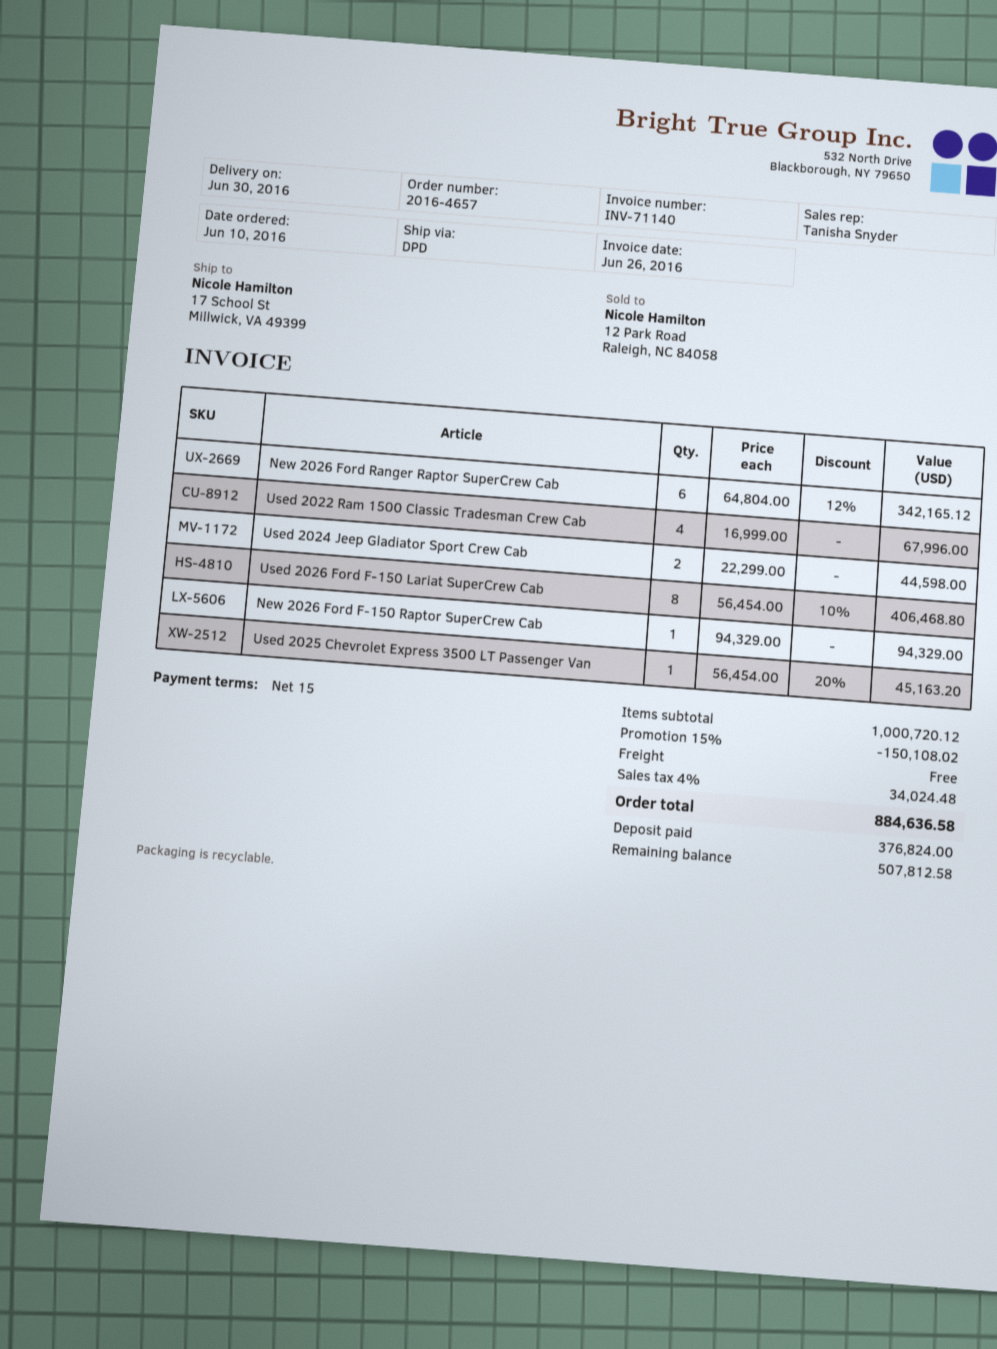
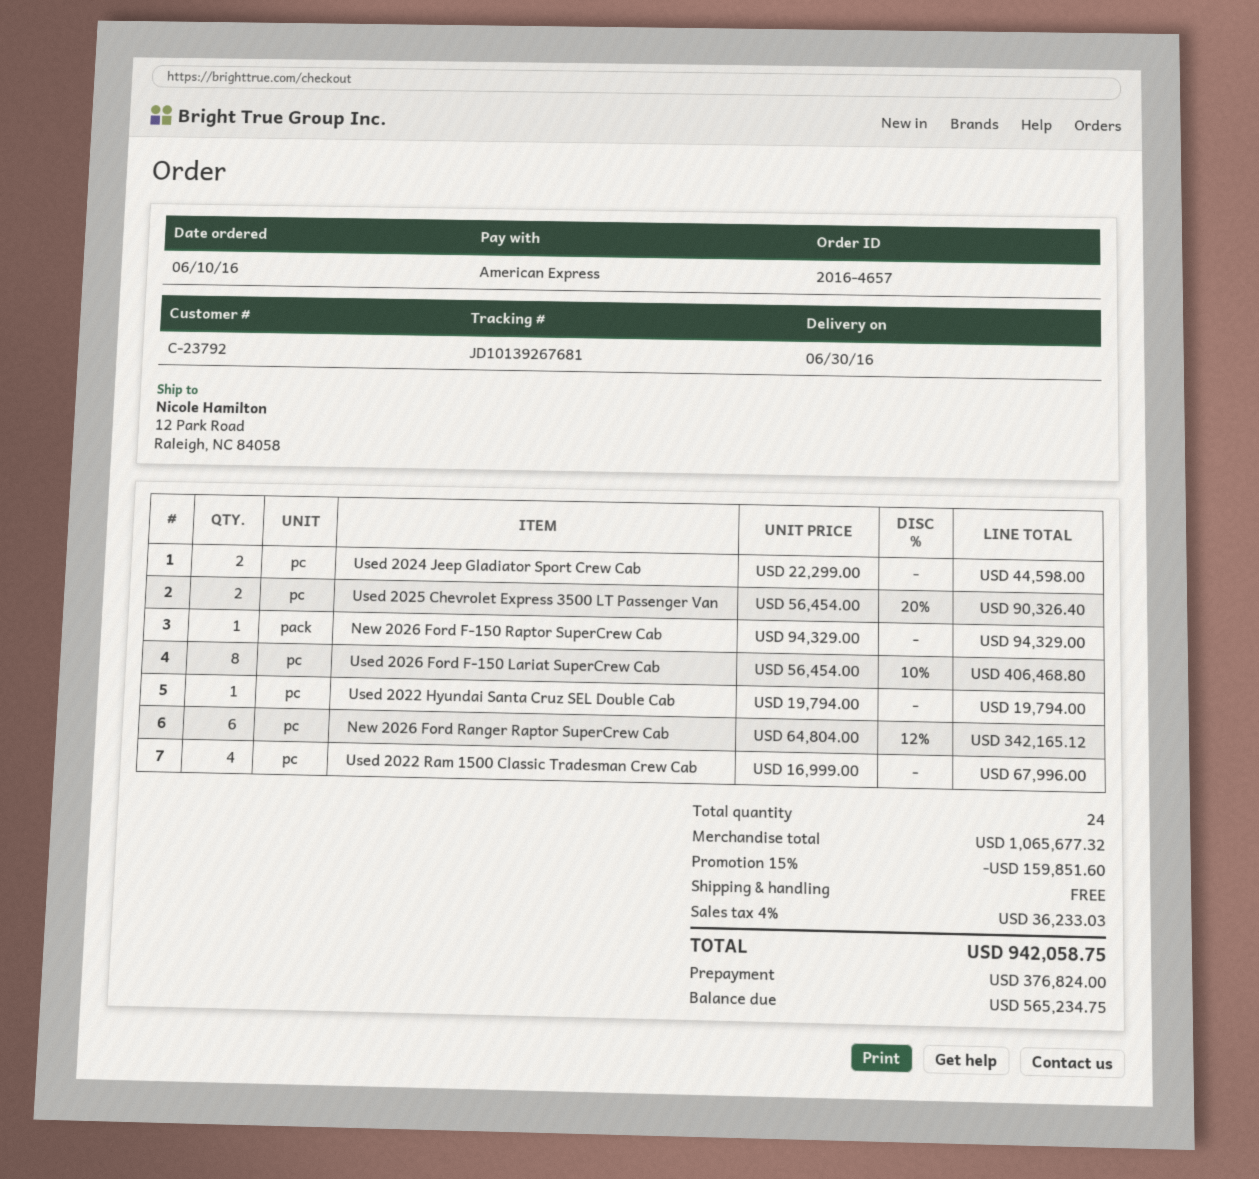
ship to: 17 School St, Millwick, VA 49399 -> 12 Park Road, Raleigh, NC 84058
Used 2025 Chevrolet Express 3500 LT Passenger Van: 1 x 56454.00 - 20% = 45163.20 -> 2 x 56454.00 - 20% = 90326.40
Used 2022 Hyundai Santa Cruz SEL Double Cab: none -> 1 x 19794.00 = 19794.00
subtotal: 1000720.12 -> 1065677.32
discount: 15% = 150108.02 -> 15% = 159851.60
tax: 4% = 34024.48 -> 4% = 36233.03
total: 884636.58 -> 942058.75
balance: 507812.58 -> 565234.75

